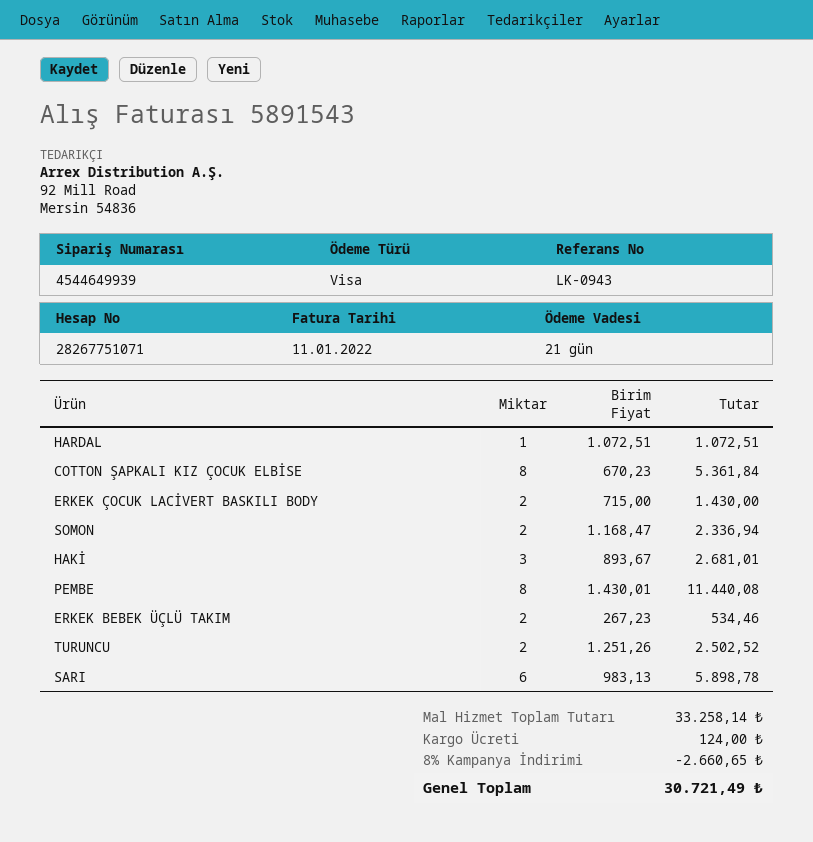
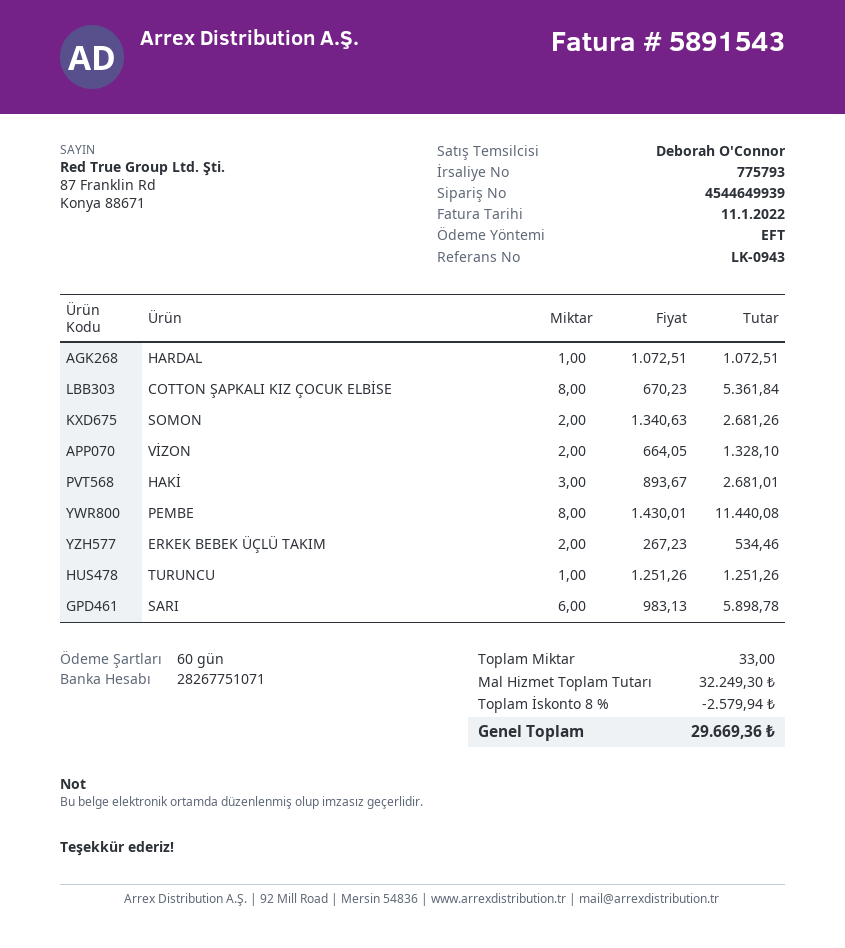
payment terms: 21 days -> 60 days
payment method: Visa -> bank transfer
ERKEK ÇOCUK LACİVERT BASKILI BODY: 2 x 715.00 = 1430.00 -> none
SOMON: 2 x 1168.47 = 2336.94 -> 2 x 1340.63 = 2681.26
TURUNCU: 2 x 1251.26 = 2502.52 -> 1 x 1251.26 = 1251.26
VİZON: none -> 2 x 664.05 = 1328.10
subtotal: 33258.14 -> 32249.30
discount: 8% = 2660.65 -> 8% = 2579.94
shipping: 124.00 -> none
total: 30721.49 -> 29669.36

